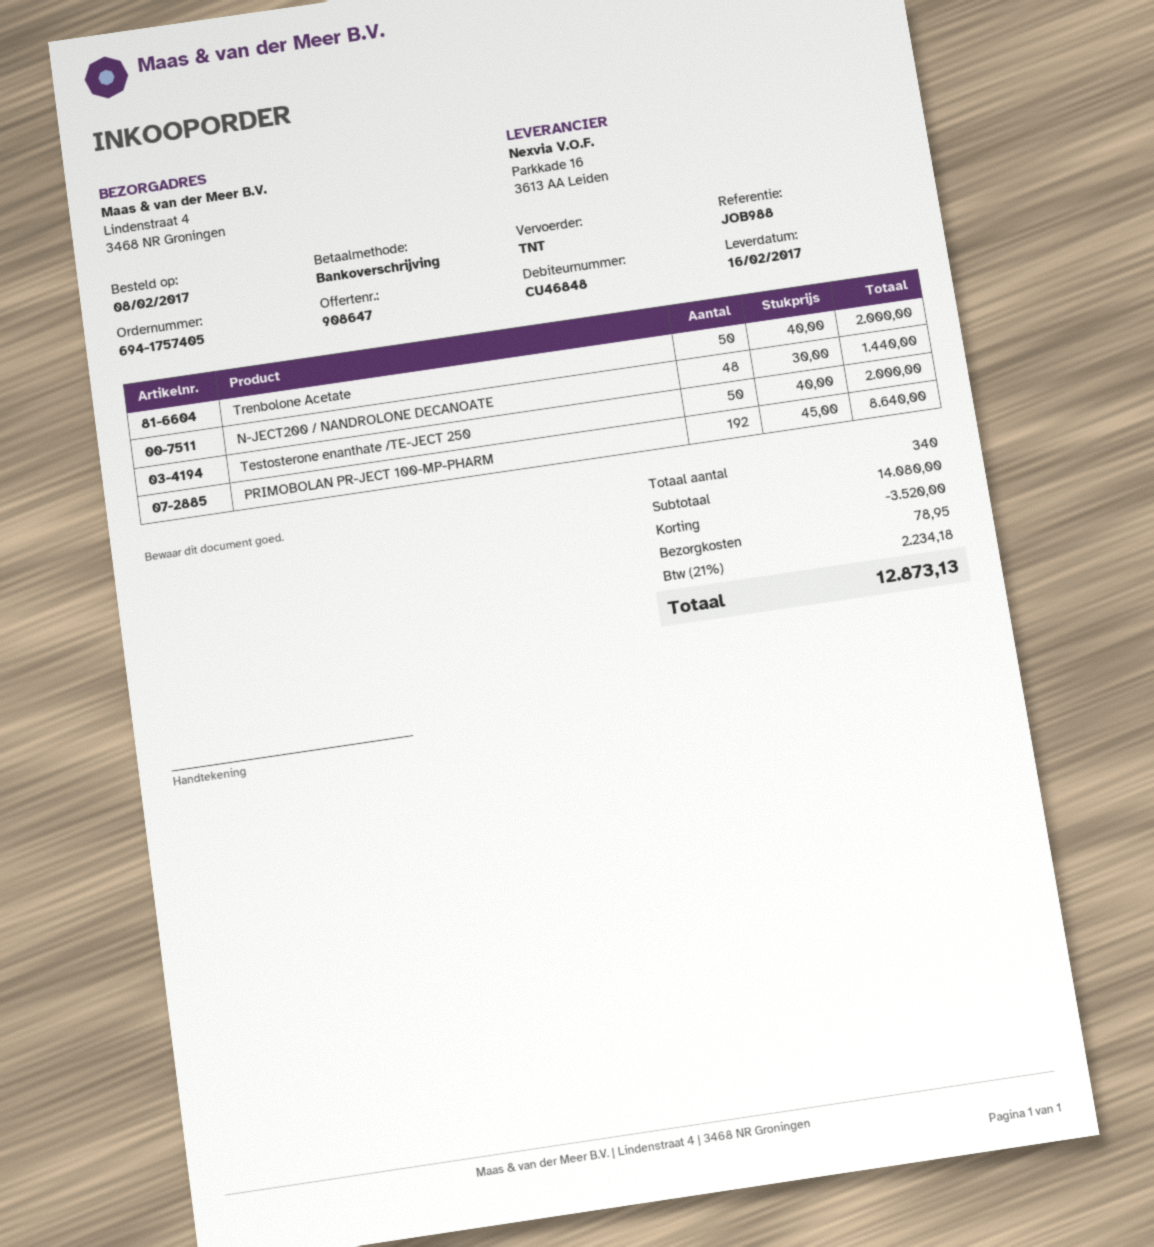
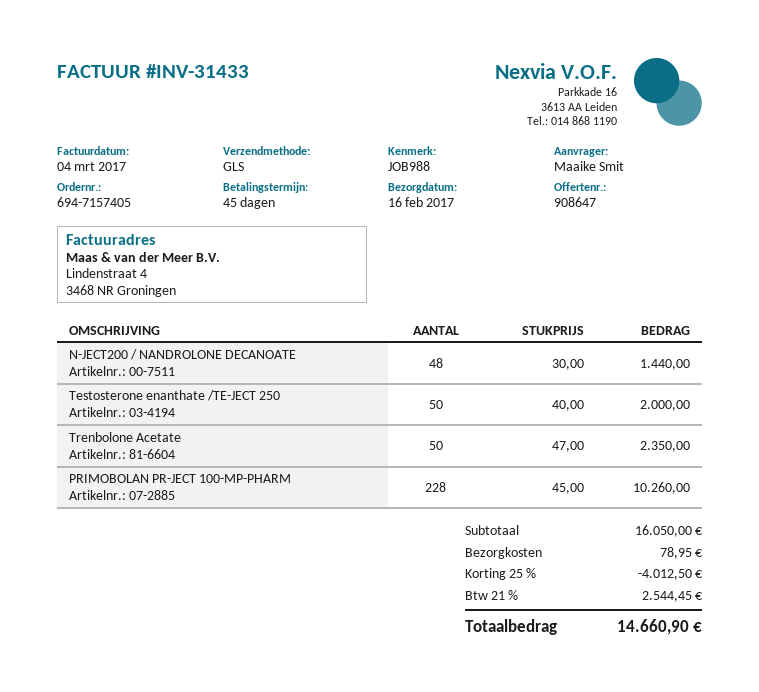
order number: 694-1757405 -> 694-7157405
shipping method: TNT -> GLS
Trenbolone Acetate: 50 x 40.00 = 2000.00 -> 50 x 47.00 = 2350.00
PRIMOBOLAN PR-JECT 100-MP-PHARM: 192 x 45.00 = 8640.00 -> 228 x 45.00 = 10260.00
subtotal: 14080.00 -> 16050.00
discount: 3520.00 -> 4012.50
tax: 21% = 2234.18 -> 21% = 2544.45
total: 12873.13 -> 14660.90

